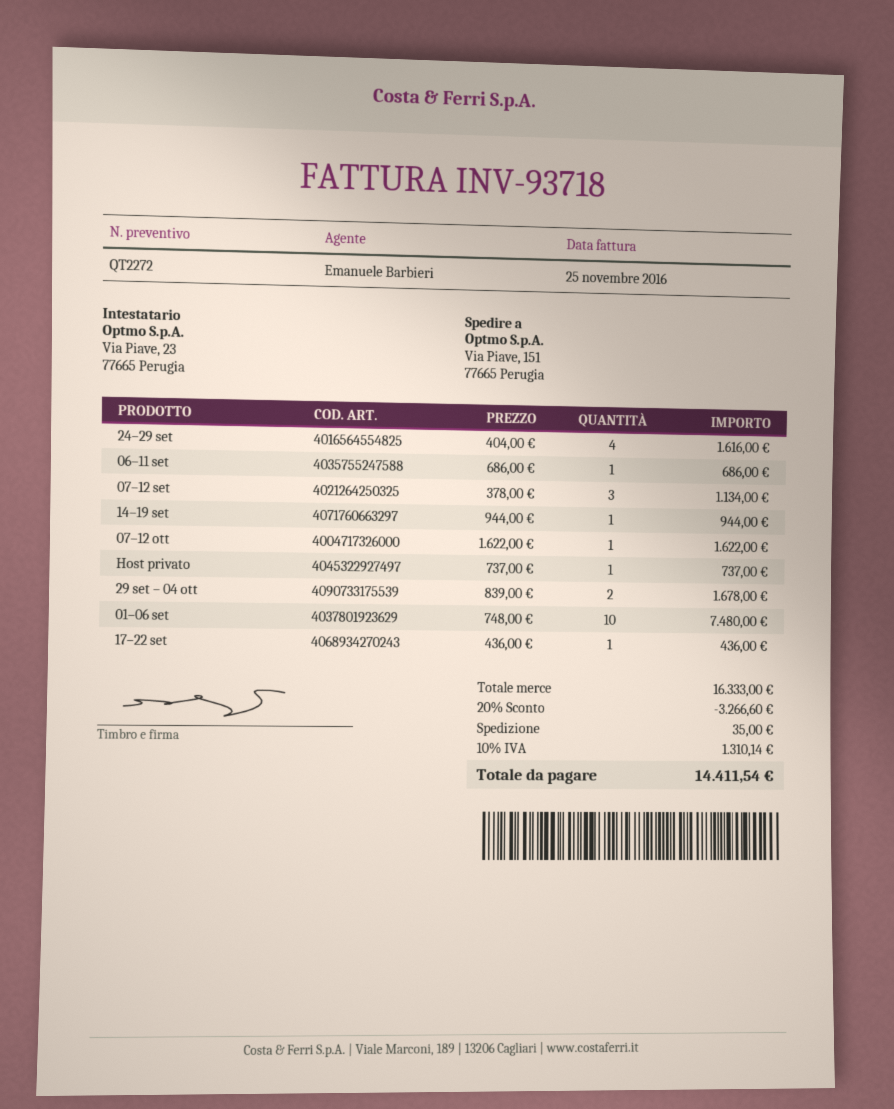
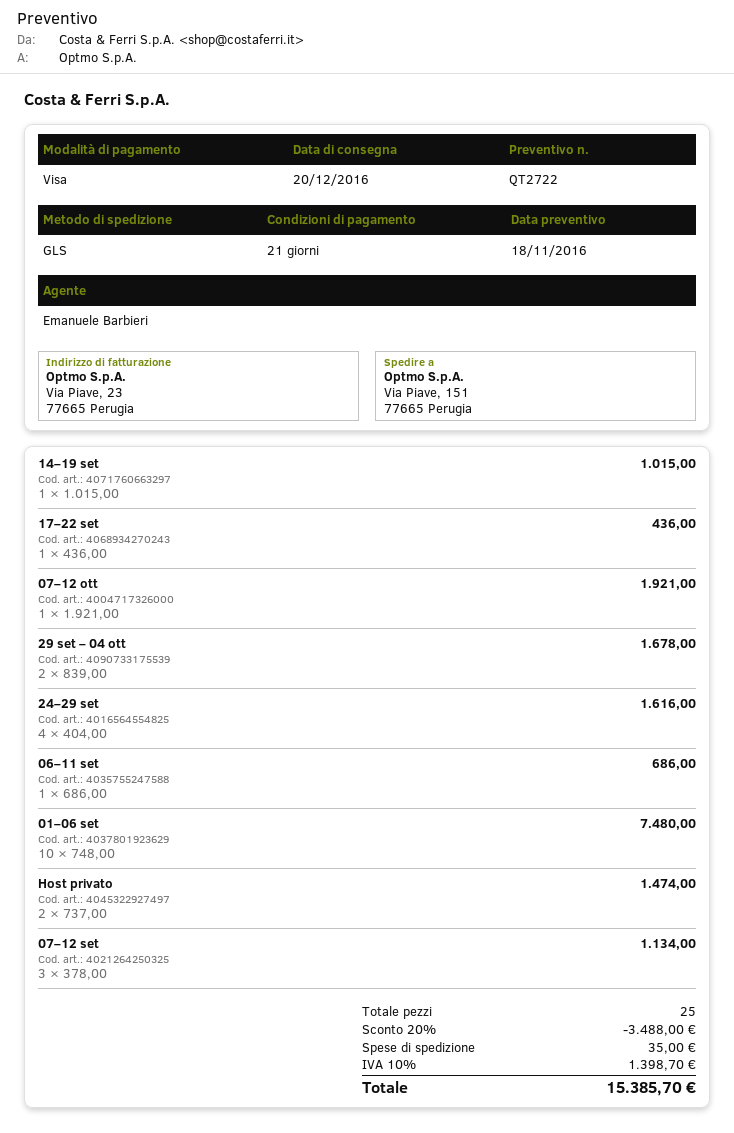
quote number: QT2272 -> QT2722
14–19 set: 1 x 944.00 = 944.00 -> 1 x 1015.00 = 1015.00
07–12 ott: 1 x 1622.00 = 1622.00 -> 1 x 1921.00 = 1921.00
Host privato: 1 x 737.00 = 737.00 -> 2 x 737.00 = 1474.00
discount: 20% = 3266.60 -> 20% = 3488.00
tax: 10% = 1310.14 -> 10% = 1398.70
total: 14411.54 -> 15385.70

